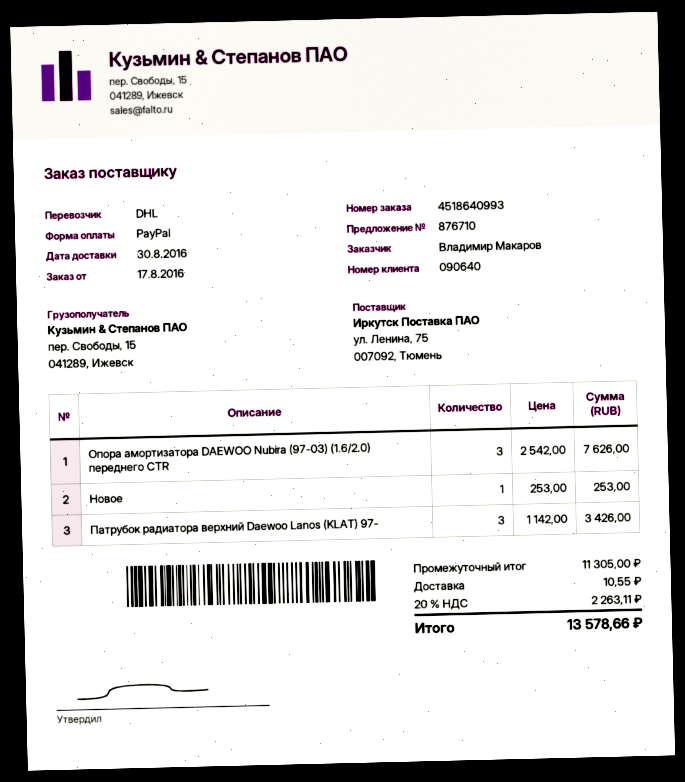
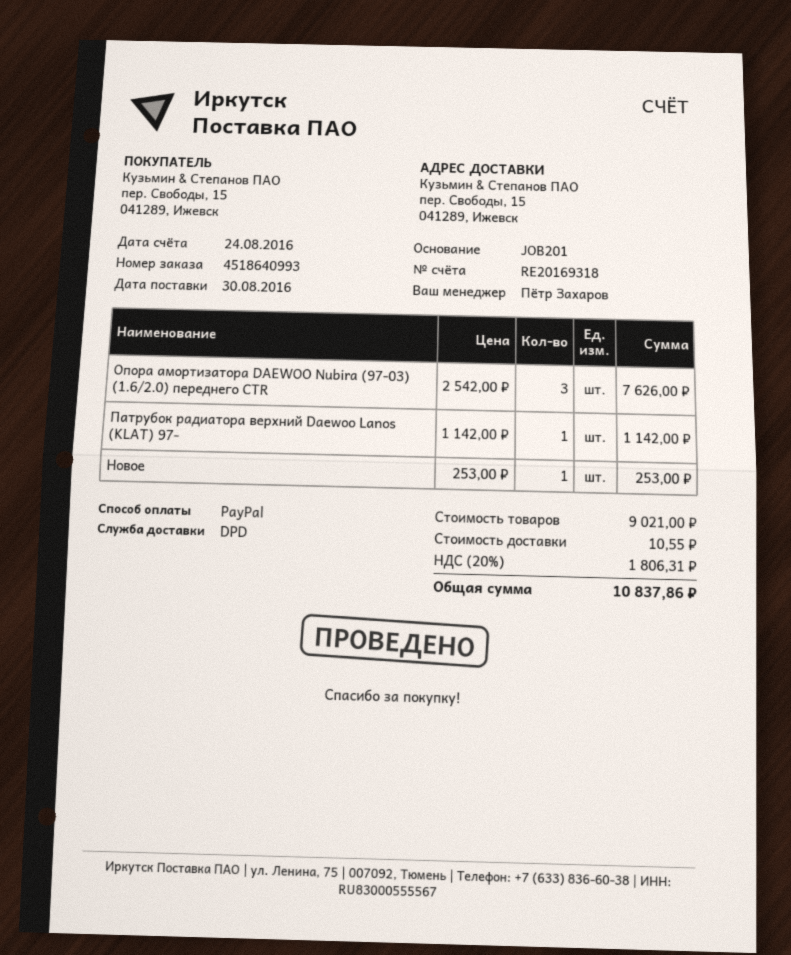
shipping method: DHL -> DPD
Патрубок радиатора верхний Daewoo Lanos (KLAT) 97-: 3 x 1142.00 = 3426.00 -> 1 x 1142.00 = 1142.00
subtotal: 11305.00 -> 9021.00
tax: 20% = 2263.11 -> 20% = 1806.31
total: 13578.66 -> 10837.86

